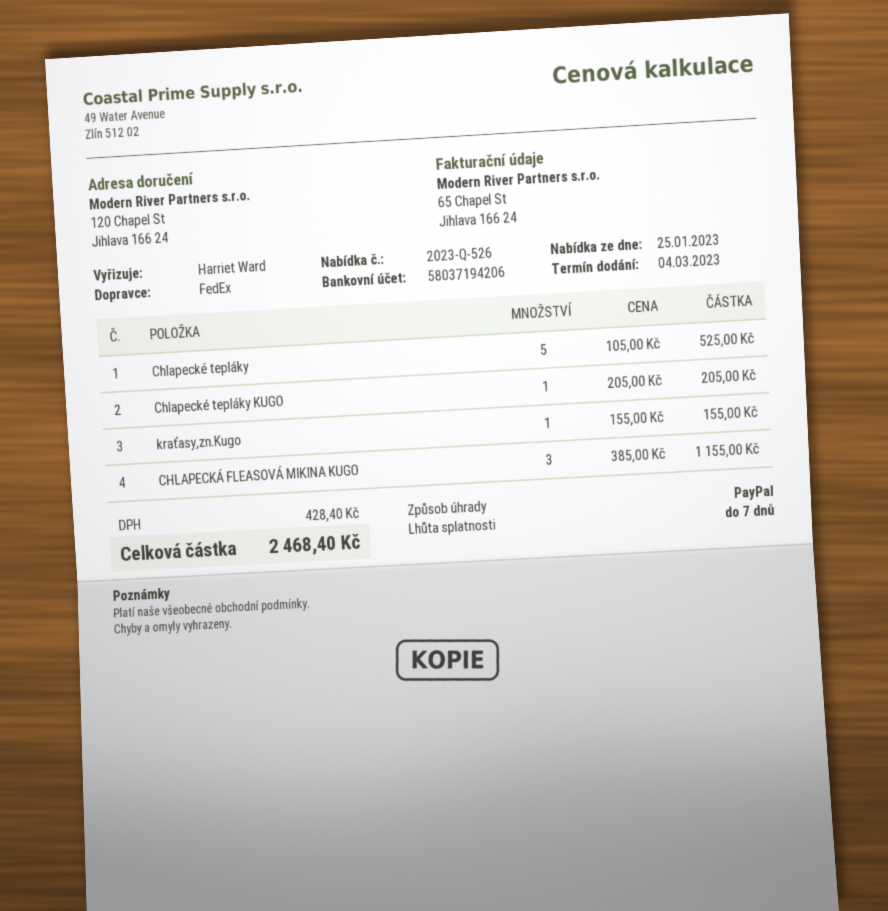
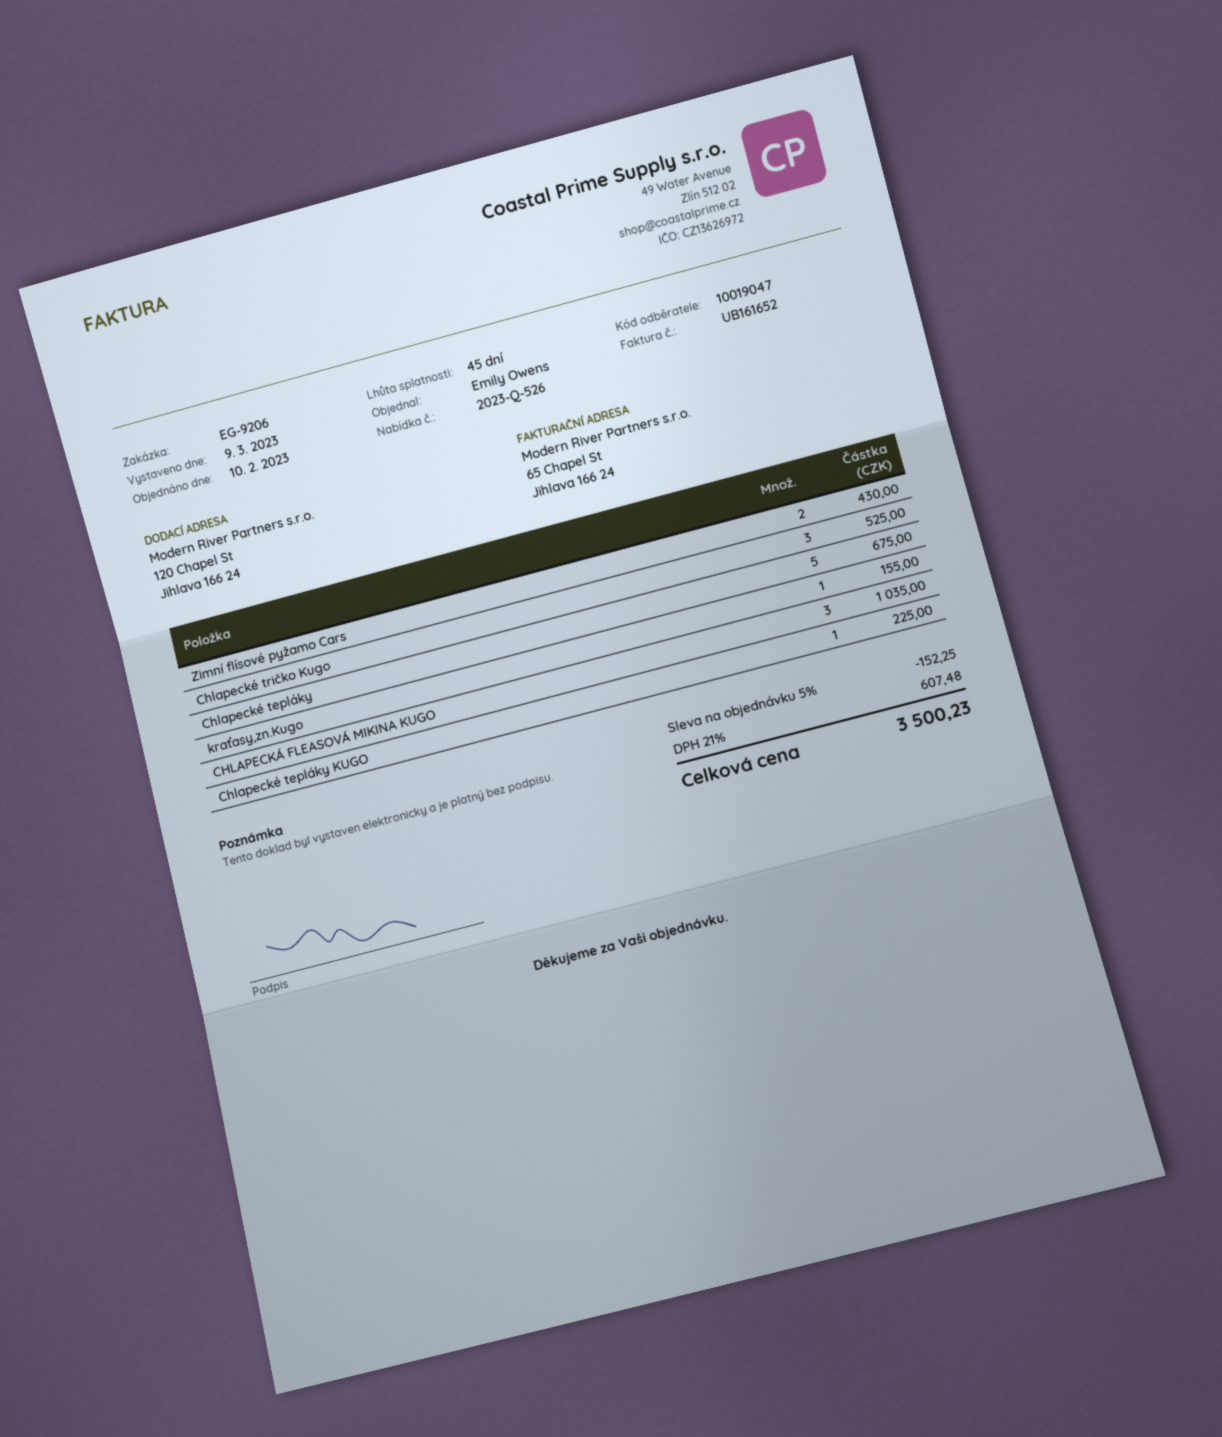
payment terms: 7 days -> 45 days
Chlapecké tepláky: 5 for 525.00 -> 5 for 675.00
Chlapecké tepláky KUGO: 1 for 205.00 -> 1 for 225.00
CHLAPECKÁ FLEASOVÁ MIKINA KUGO: 3 for 1155.00 -> 3 for 1035.00
Zimní flísové pyžamo Cars: none -> 2 for 430.00
Chlapecké tričko Kugo: none -> 3 for 525.00
discount: none -> 5% = 152.25
tax: 428.40 -> 607.48
total: 2468.40 -> 3500.23

